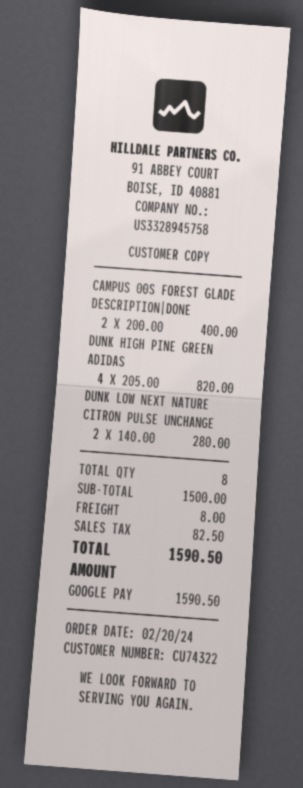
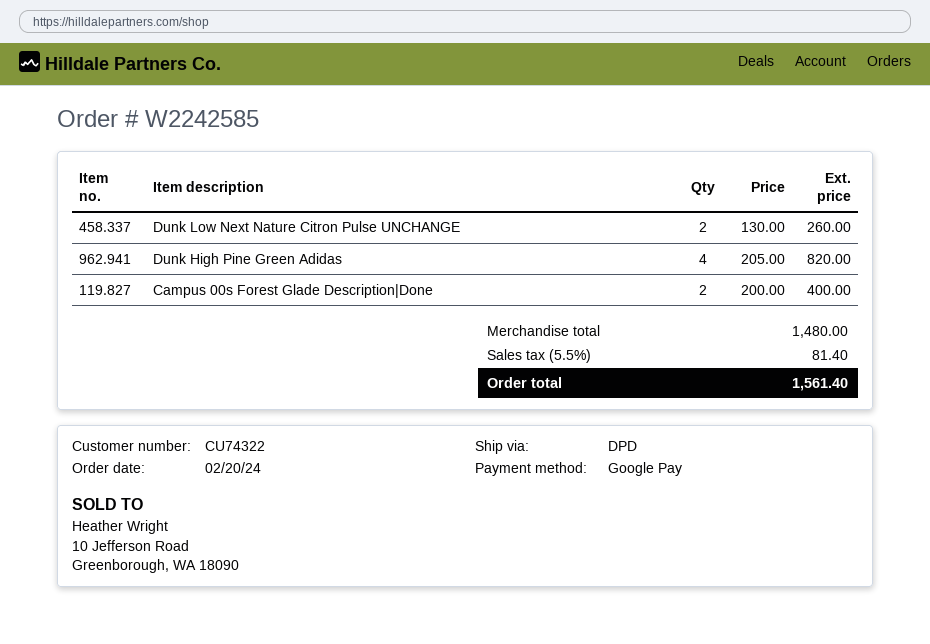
DUNK LOW NEXT NATURE CITRON PULSE UNCHANGE: 2 x 140.00 = 280.00 -> 2 x 130.00 = 260.00
subtotal: 1500.00 -> 1480.00
shipping: 8.00 -> none
tax: 82.50 -> 81.40
total: 1590.50 -> 1561.40

